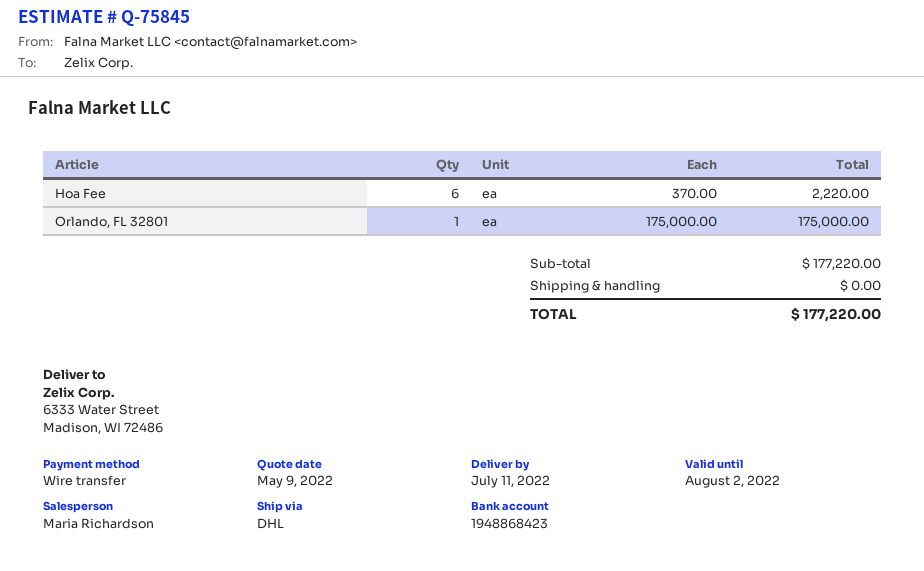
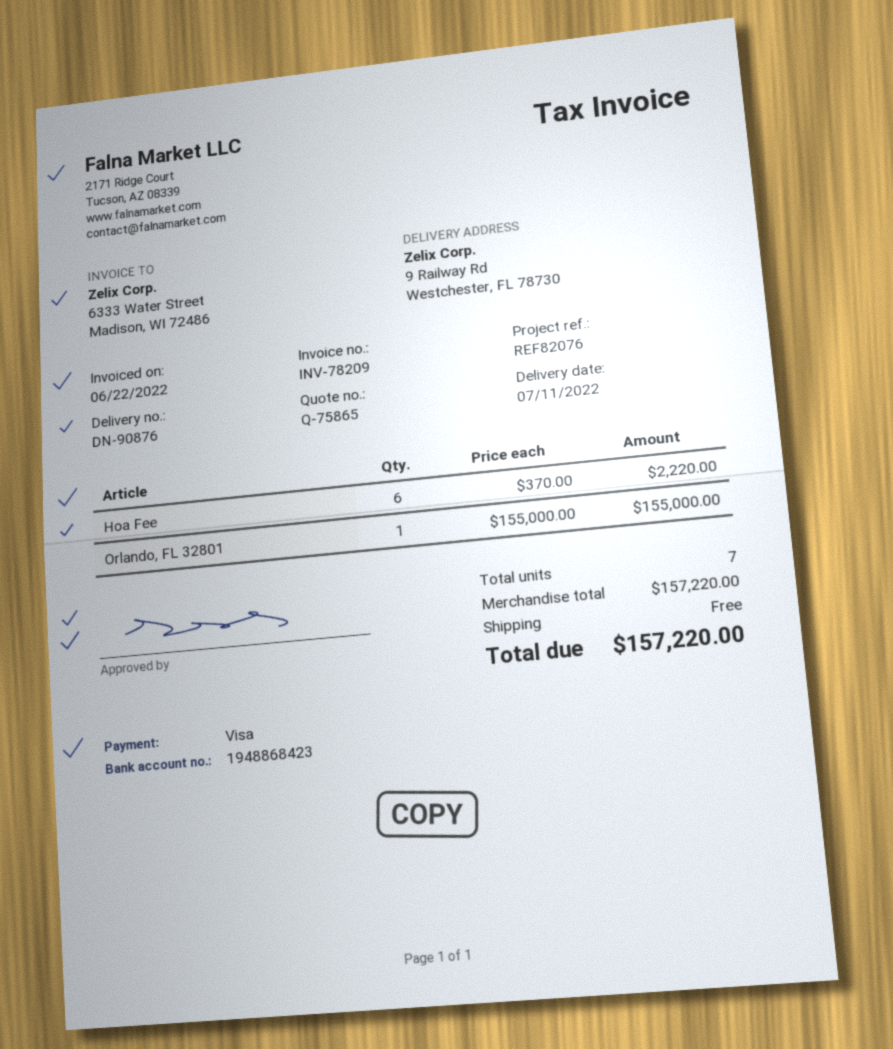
quote number: Q-75845 -> Q-75865
payment method: bank transfer -> Visa
ship to: 6333 Water Street, Madison, WI 72486 -> 9 Railway Rd, Westchester, FL 78730
Orlando, FL 32801: 1 x 175000.00 = 175000.00 -> 1 x 155000.00 = 155000.00
subtotal: 177220.00 -> 157220.00
total: 177220.00 -> 157220.00

